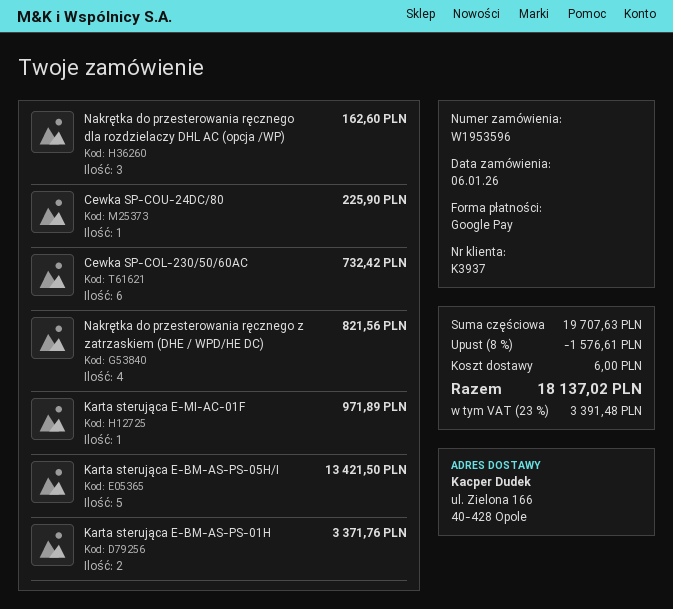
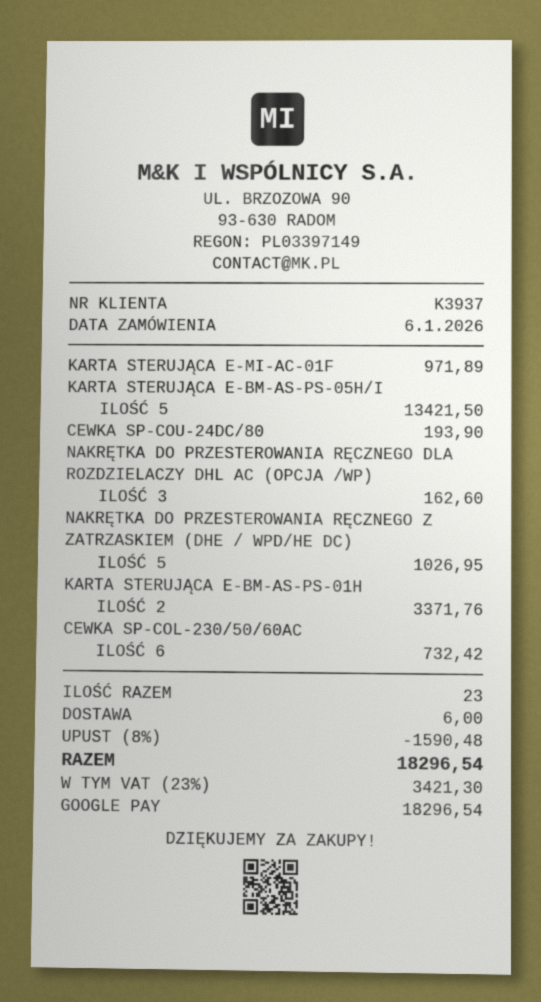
Cewka SP-COU-24DC/80: 1 for 225.90 -> 1 for 193.90
Nakrętka do przesterowania ręcznego z zatrzaskiem (DHE / WPD/HE DC): 4 for 821.56 -> 5 for 1026.95
discount: 8% = 1576.61 -> 8% = 1590.48
tax: 23% = 3391.48 -> 23% = 3421.30
total: 18137.02 -> 18296.54

